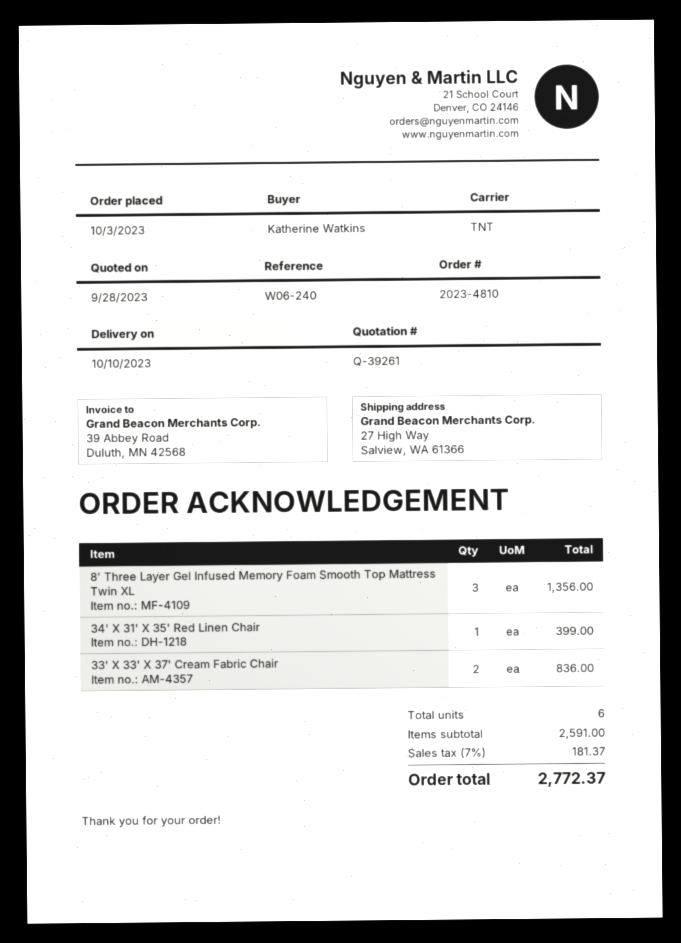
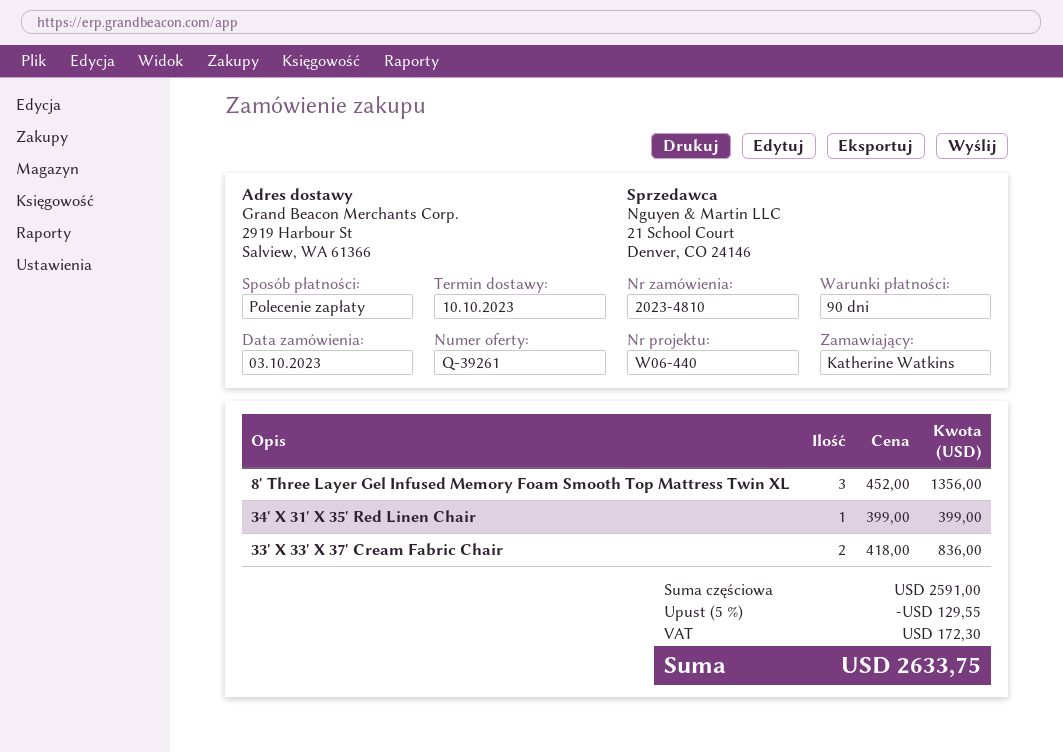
reference: W06-240 -> W06-440
ship to: 27 High Way, Salview, WA 61366 -> 2919 Harbour St, Salview, WA 61366
discount: none -> 5% = 129.55
tax: 181.37 -> 172.30
total: 2772.37 -> 2633.75

